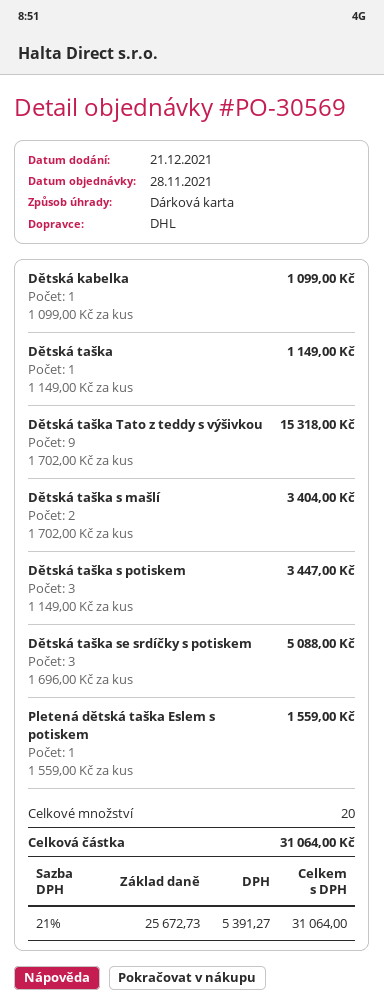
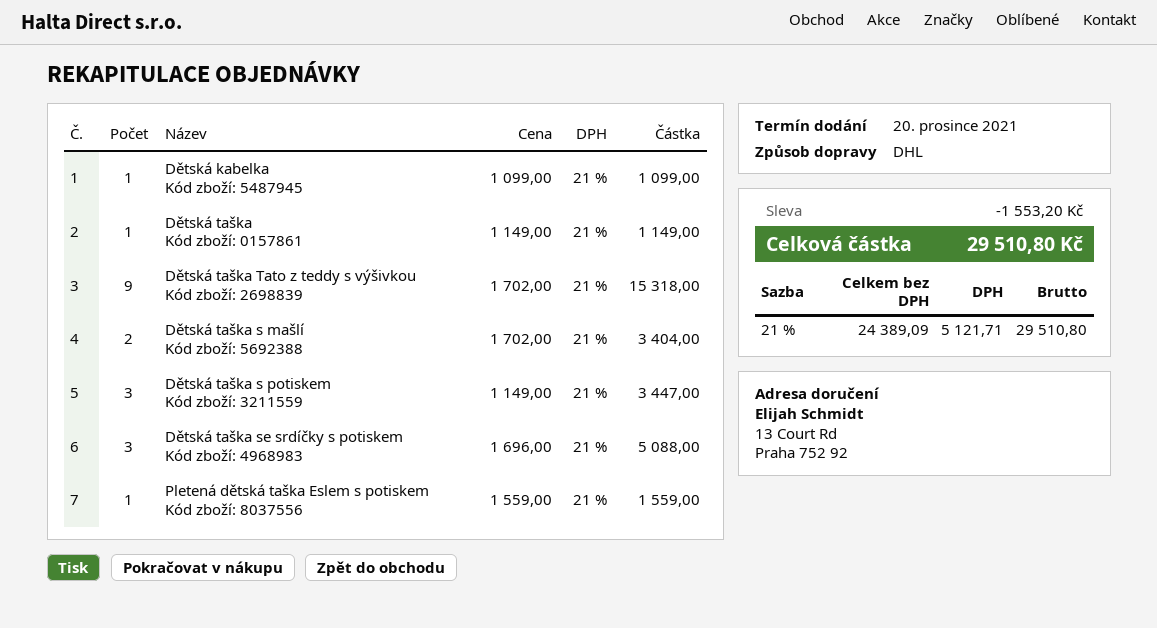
delivery date: 2021-12-21 -> 2021-12-20
discount: none -> 1553.20
net: 25672.73 -> 24389.09
tax: 21% = 5391.27 -> 21% = 5121.71
total: 31064.00 -> 29510.80

